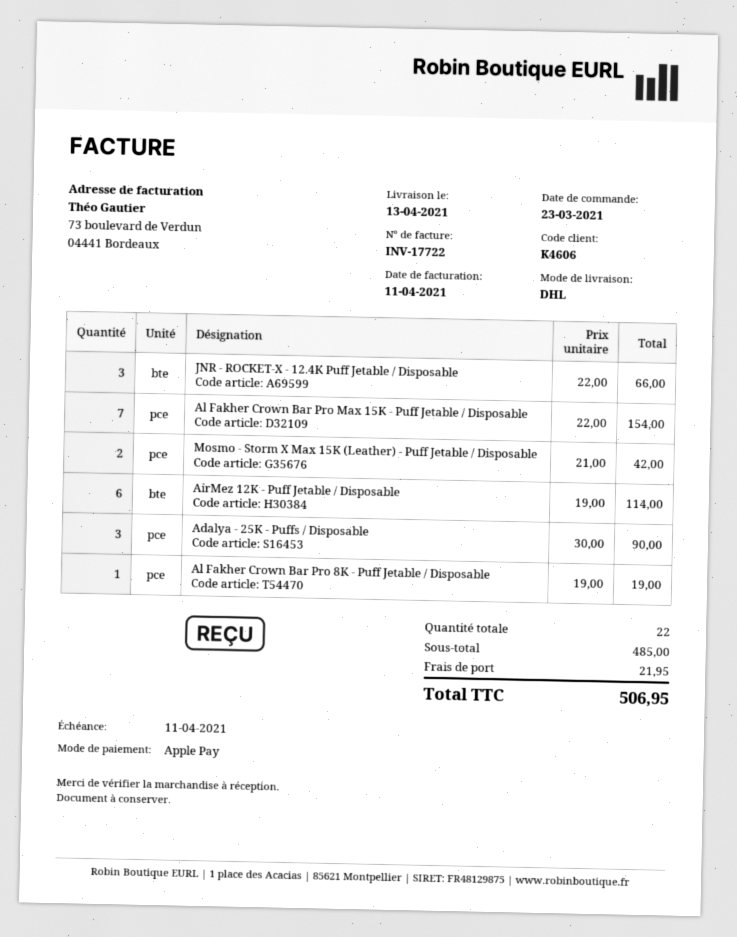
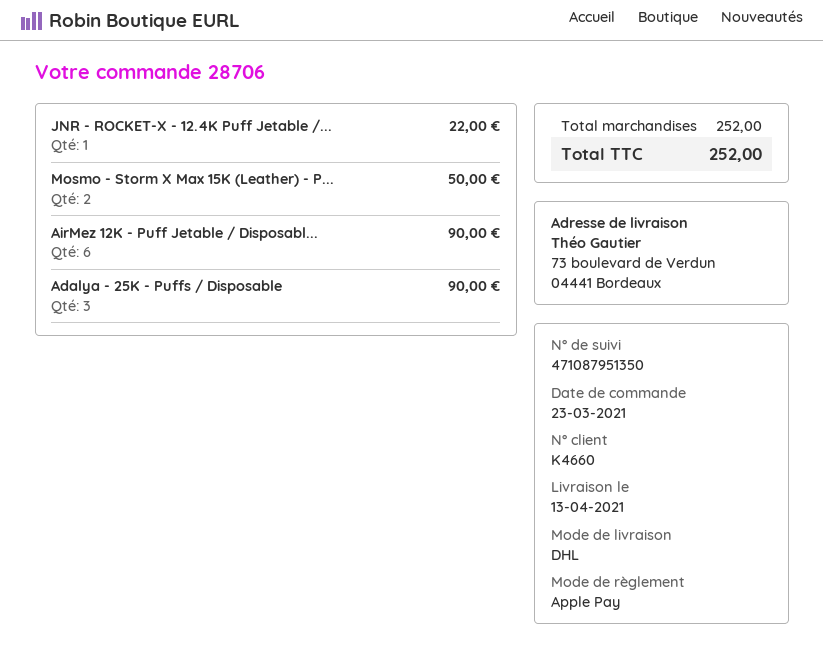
customer number: K4606 -> K4660
JNR - ROCKET-X - 12.4K Puff Jetable / Disposable: 3 for 66.00 -> 1 for 22.00
Al Fakher Crown Bar Pro Max 15K - Puff Jetable / Disposable: 7 for 154.00 -> none
Mosmo - Storm X Max 15K (Leather) - Puff Jetable / Disposable: 2 for 42.00 -> 2 for 50.00
AirMez 12K - Puff Jetable / Disposable: 6 for 114.00 -> 6 for 90.00
Al Fakher Crown Bar Pro 8K - Puff Jetable / Disposable: 1 for 19.00 -> none
subtotal: 485.00 -> 252.00
shipping: 21.95 -> none
total: 506.95 -> 252.00

